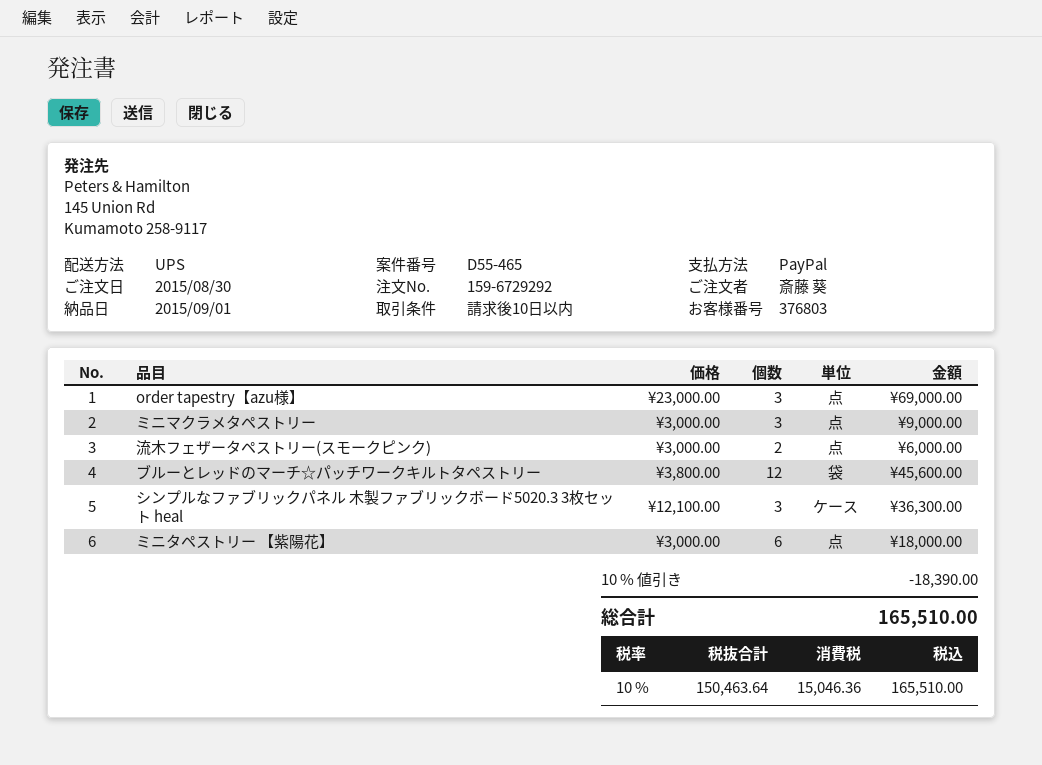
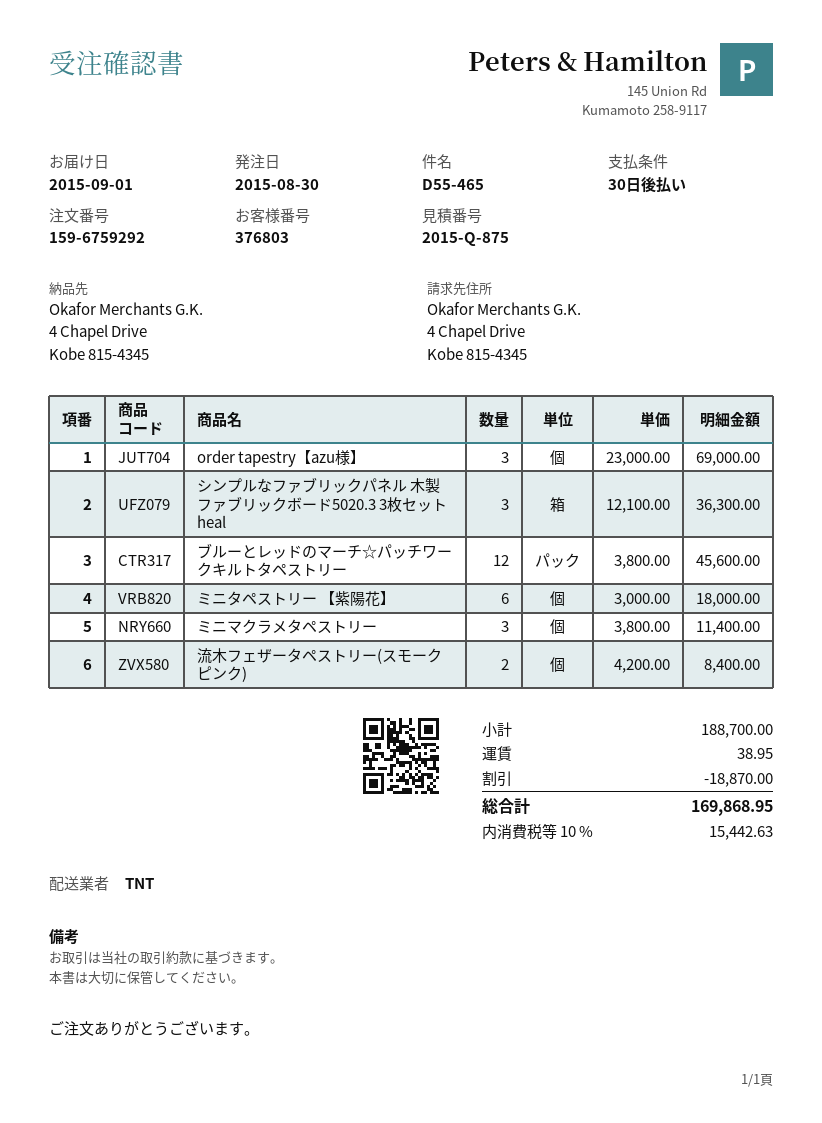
order number: 159-6729292 -> 159-6759292
payment terms: 10 days -> 30 days
shipping method: UPS -> TNT
ミニマクラメタペストリー: 3 x 3000.00 = 9000.00 -> 3 x 3800.00 = 11400.00
流木フェザータペストリー(スモークピンク): 2 x 3000.00 = 6000.00 -> 2 x 4200.00 = 8400.00
discount: 18390.00 -> 18870.00
shipping: none -> 38.95
tax: 10% = 15046.36 -> 10% = 15442.63
total: 165510.00 -> 169868.95

